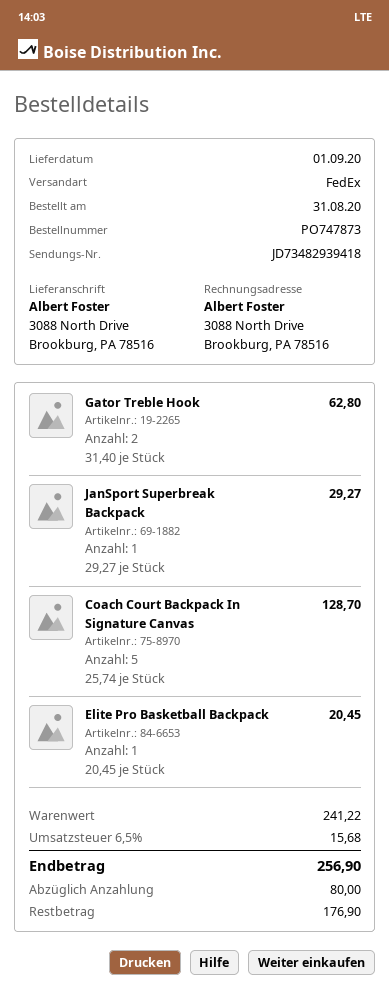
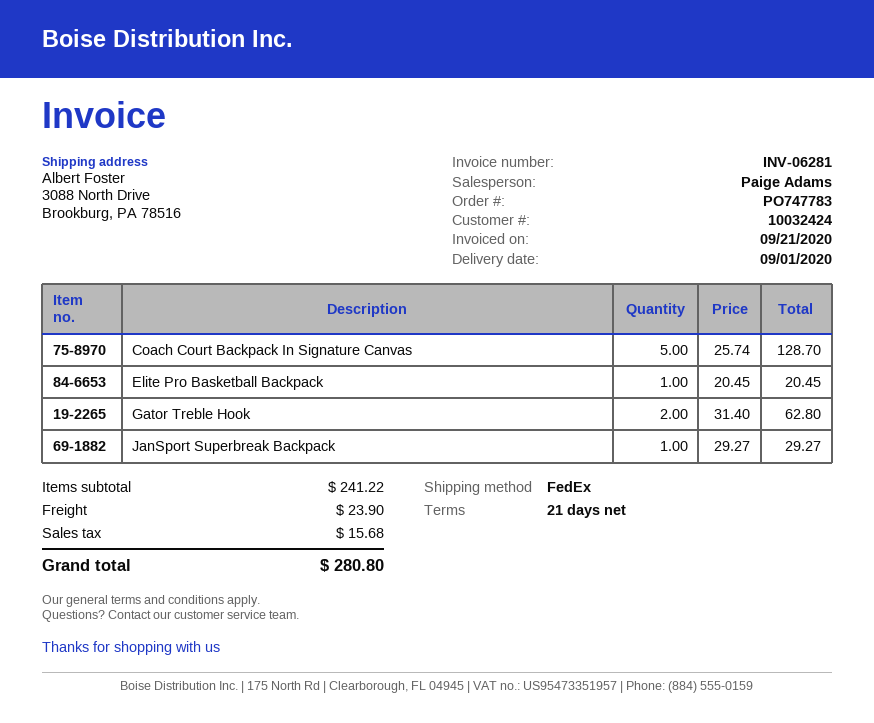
order number: PO747873 -> PO747783
shipping: none -> 23.90
total: 256.90 -> 280.80

